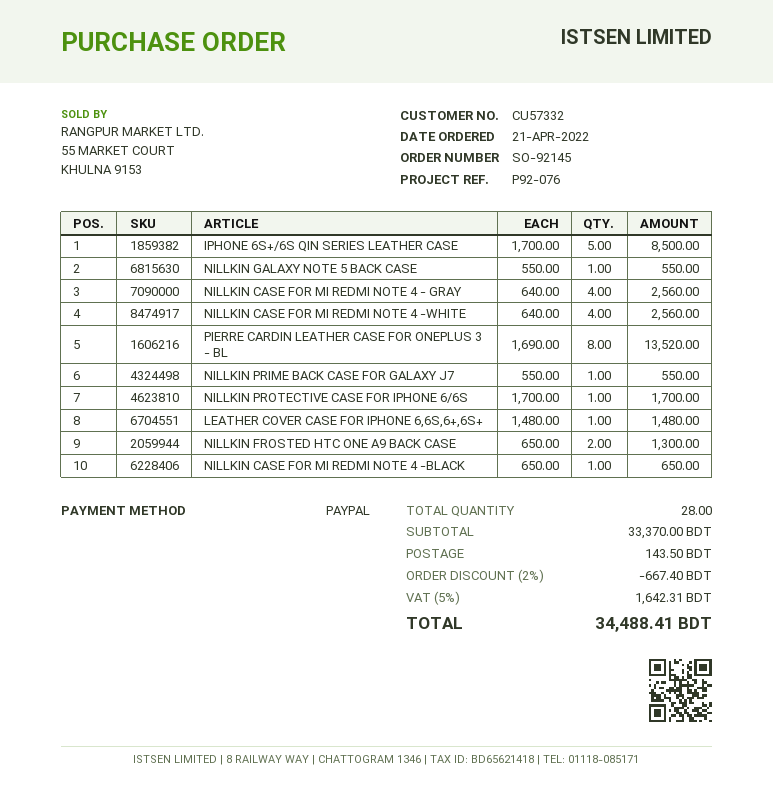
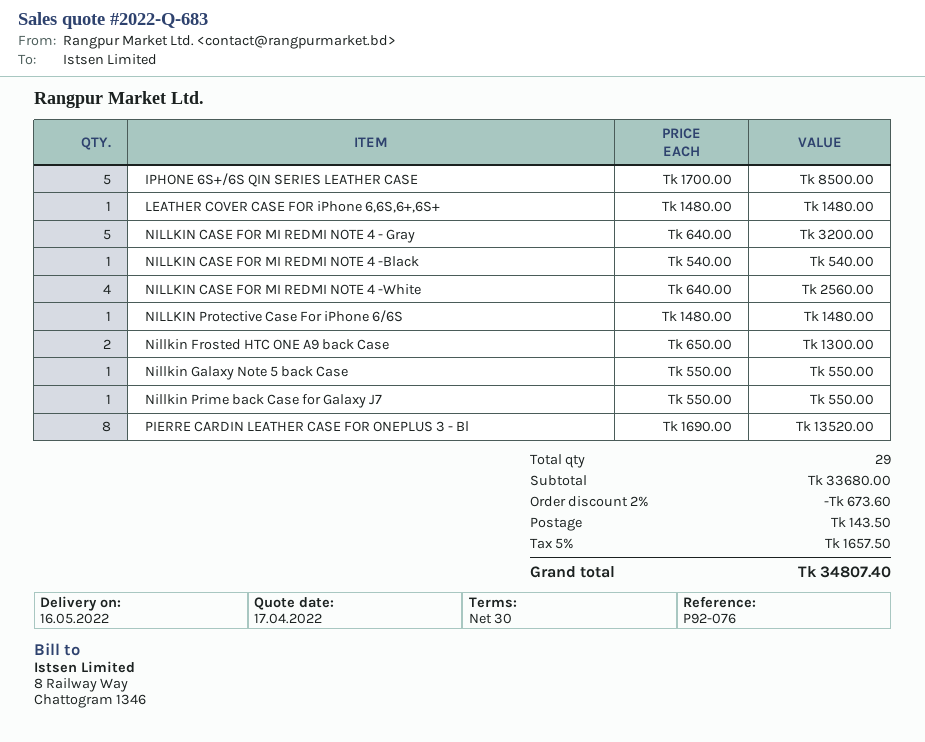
NILLKIN CASE FOR MI REDMI NOTE 4 - GRAY: 4 x 640.00 = 2560.00 -> 5 x 640.00 = 3200.00
NILLKIN PROTECTIVE CASE FOR IPHONE 6/6S: 1 x 1700.00 = 1700.00 -> 1 x 1480.00 = 1480.00
NILLKIN CASE FOR MI REDMI NOTE 4 -BLACK: 1 x 650.00 = 650.00 -> 1 x 540.00 = 540.00
total quantity: 28 -> 29
subtotal: 33370.00 -> 33680.00
discount: 2% = 667.40 -> 2% = 673.60
tax: 5% = 1642.31 -> 5% = 1657.50
total: 34488.41 -> 34807.40

